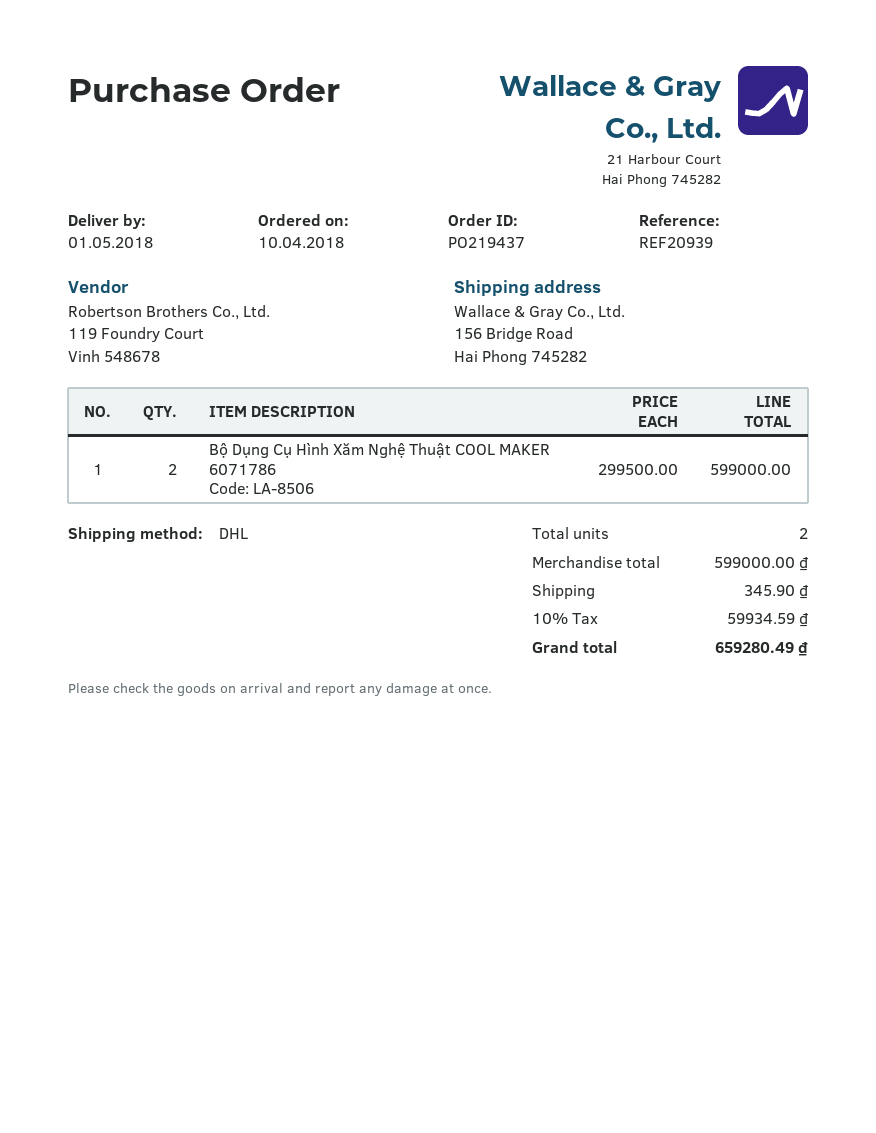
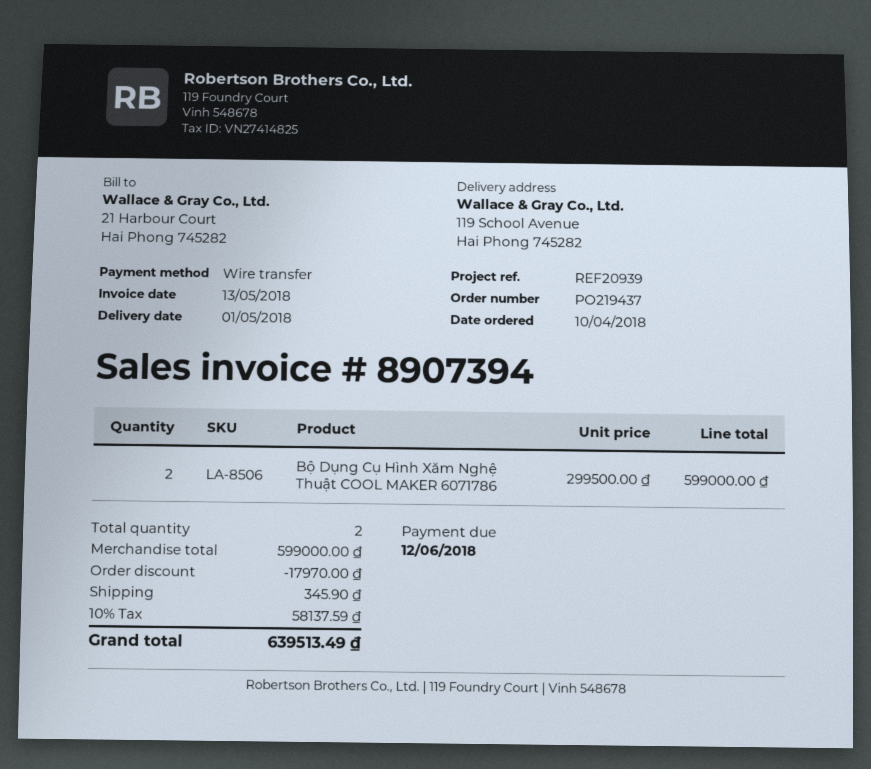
ship to: 156 Bridge Road, Hai Phong 745282 -> 119 School Avenue, Hai Phong 745282
discount: none -> 17970.00
tax: 10% = 59934.59 -> 10% = 58137.59
total: 659280.49 -> 639513.49

